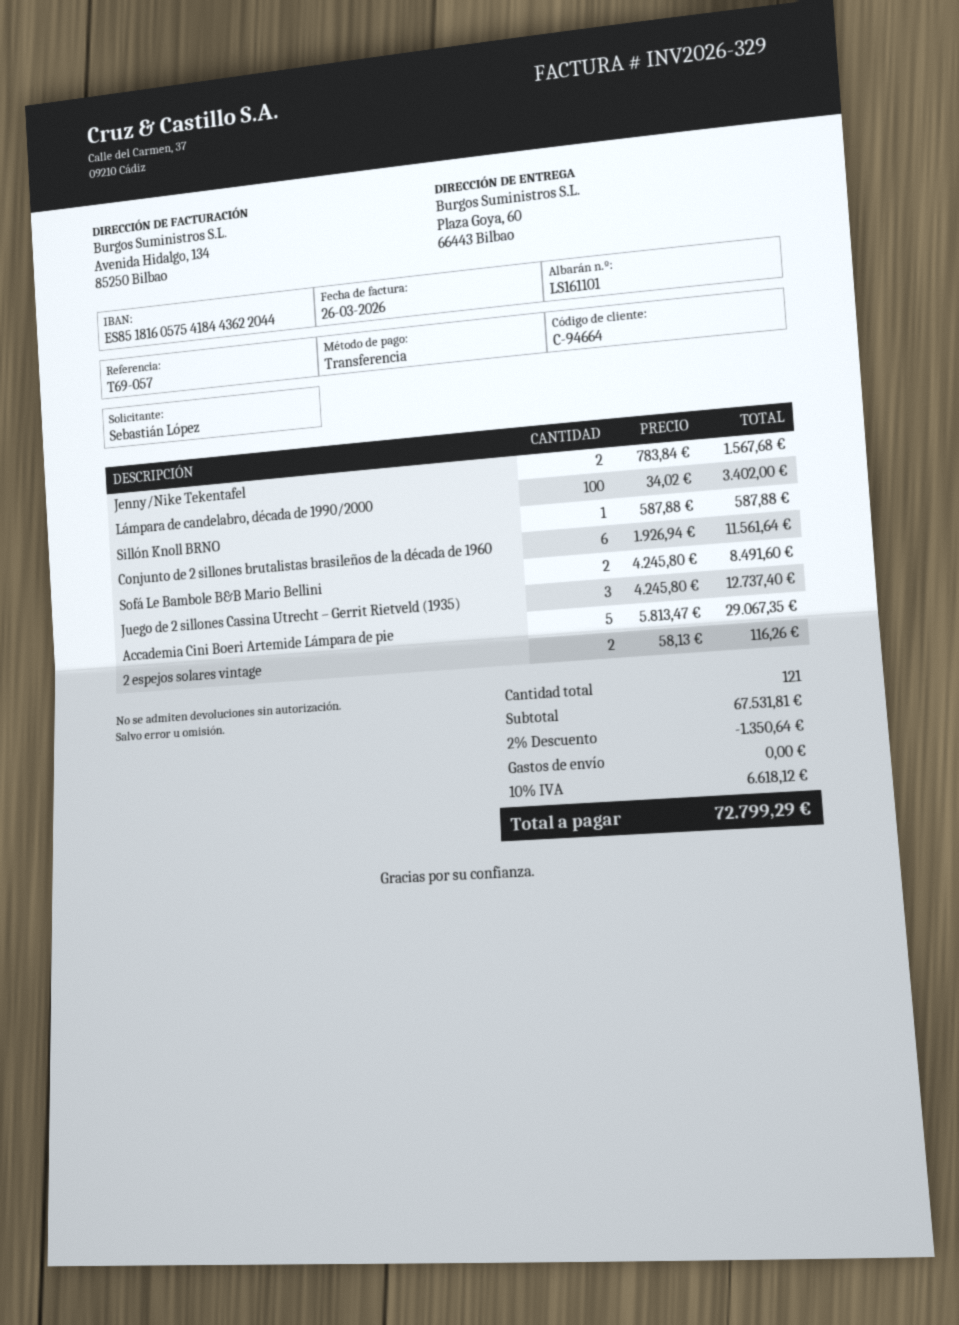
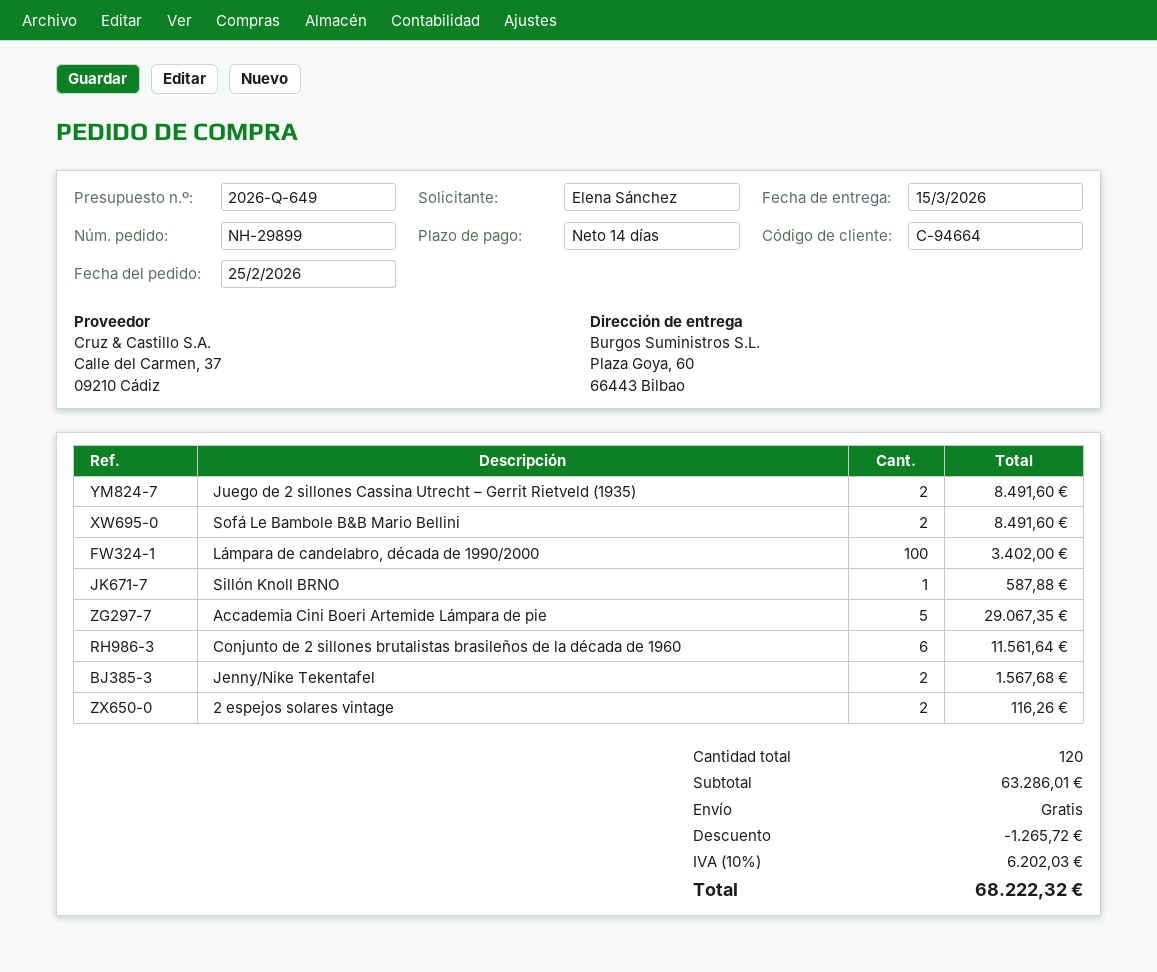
ordered by: Sebastián López -> Elena Sánchez
Juego de 2 sillones Cassina Utrecht – Gerrit Rietveld (1935): 3 for 12737.40 -> 2 for 8491.60
total quantity: 121 -> 120
subtotal: 67531.81 -> 63286.01
discount: 1350.64 -> 1265.72
tax: 10% = 6618.12 -> 10% = 6202.03
total: 72799.29 -> 68222.32

